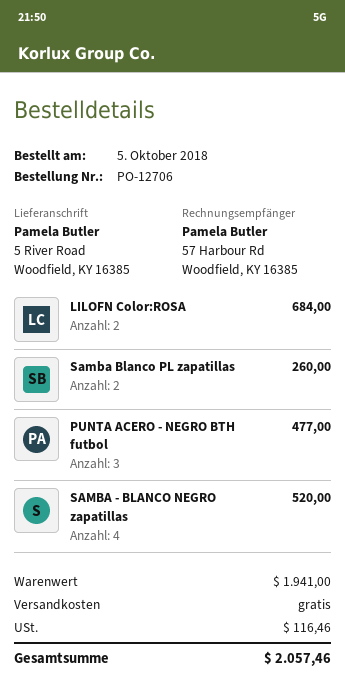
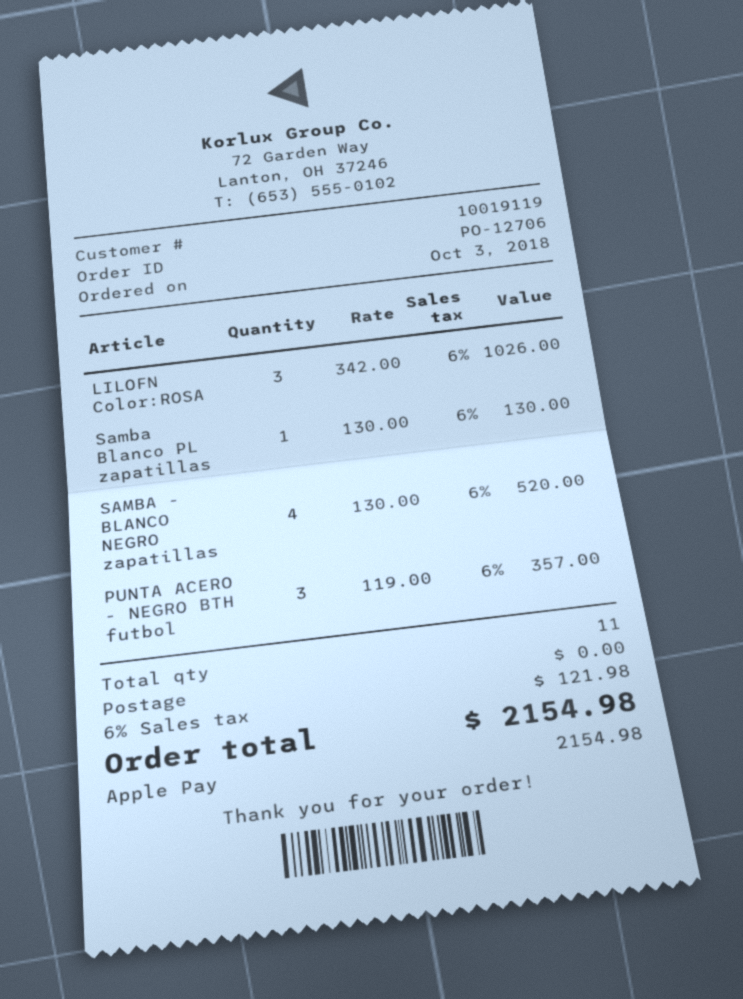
order date: 2018-10-05 -> 2018-10-03
LILOFN Color:ROSA: 2 for 684.00 -> 3 for 1026.00
Samba Blanco PL zapatillas: 2 for 260.00 -> 1 for 130.00
PUNTA ACERO - NEGRO BTH futbol: 3 for 477.00 -> 3 for 357.00
tax: 116.46 -> 121.98
total: 2057.46 -> 2154.98

